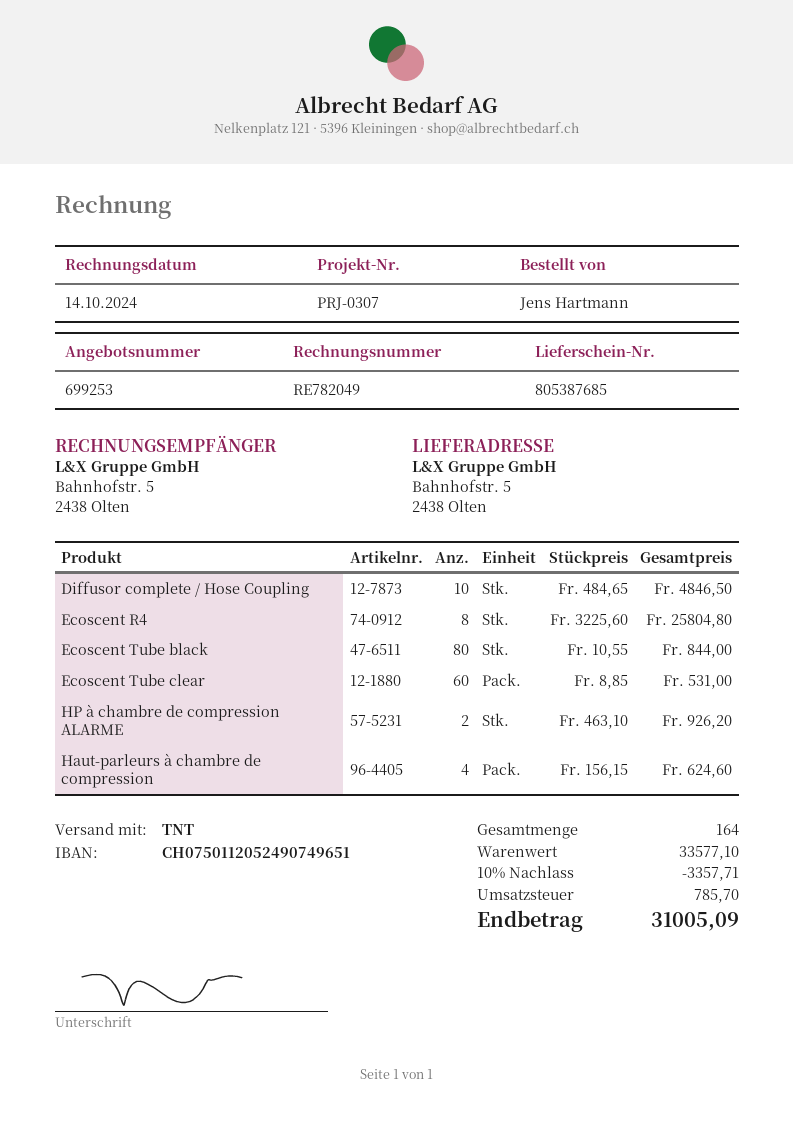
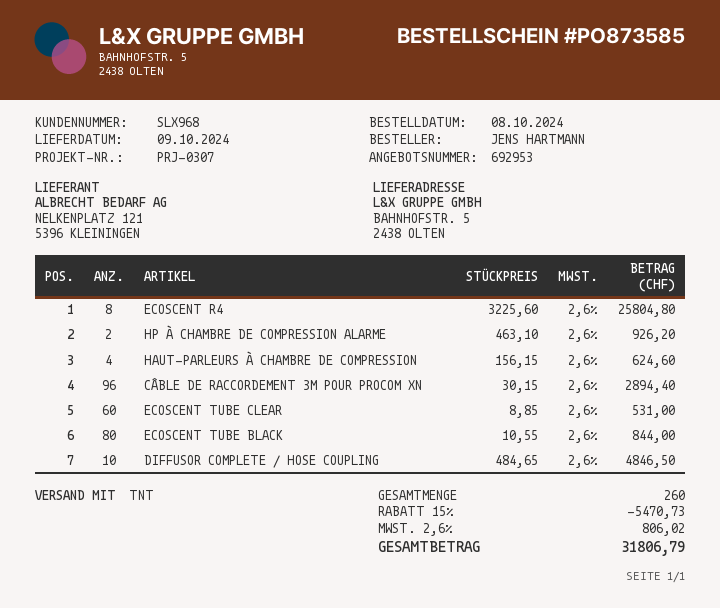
quote number: 699253 -> 692953
CÂBLE DE RACCORDEMENT 3M POUR PROCOM XN: none -> 96 x 30.15 = 2894.40
total quantity: 164 -> 260
discount: 10% = 3357.71 -> 15% = 5470.73
tax: 785.70 -> 806.02
total: 31005.09 -> 31806.79

